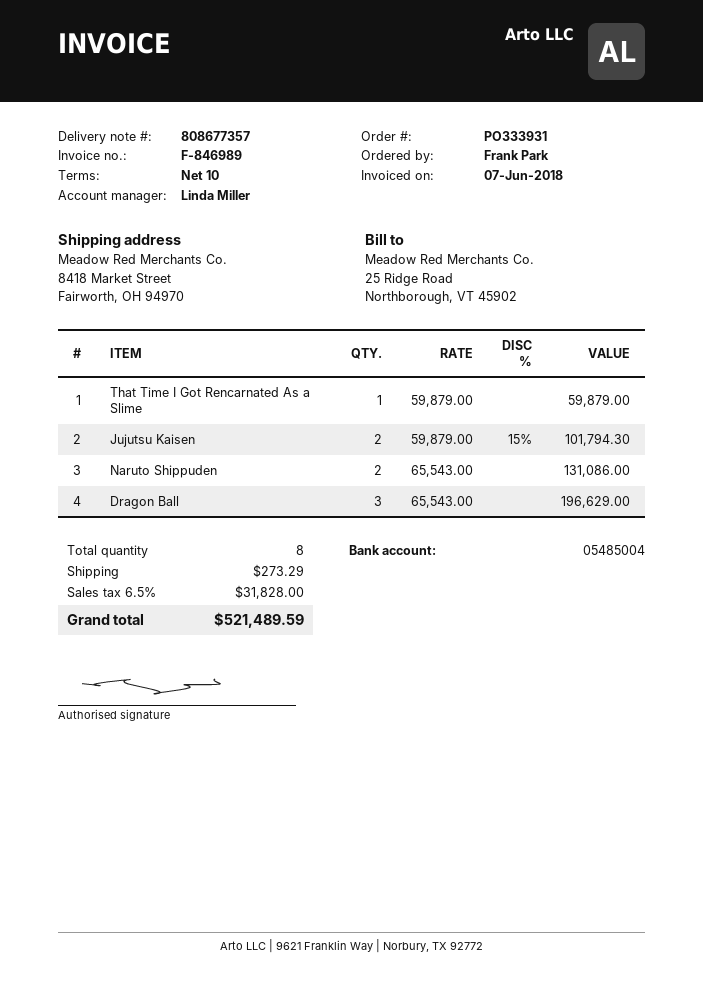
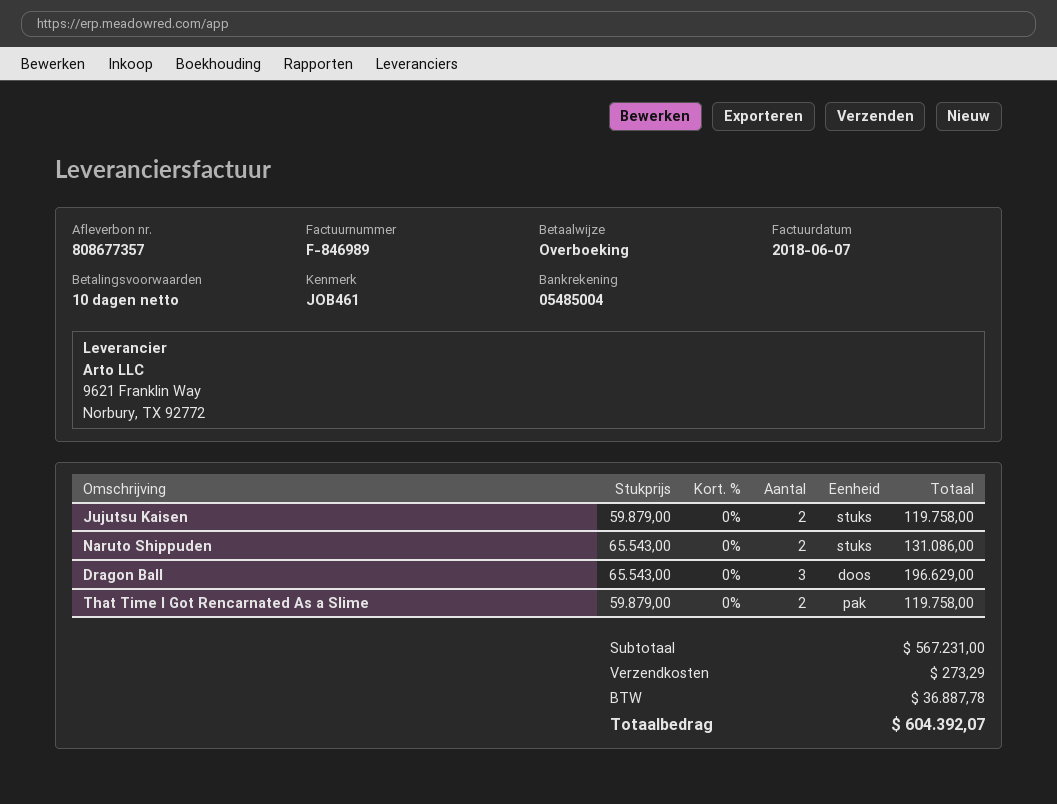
That Time I Got Rencarnated As a Slime: 1 x 59879.00 = 59879.00 -> 2 x 59879.00 = 119758.00
Jujutsu Kaisen: 2 x 59879.00 - 15% = 101794.30 -> 2 x 59879.00 = 119758.00
tax: 31828.00 -> 36887.78
total: 521489.59 -> 604392.07

